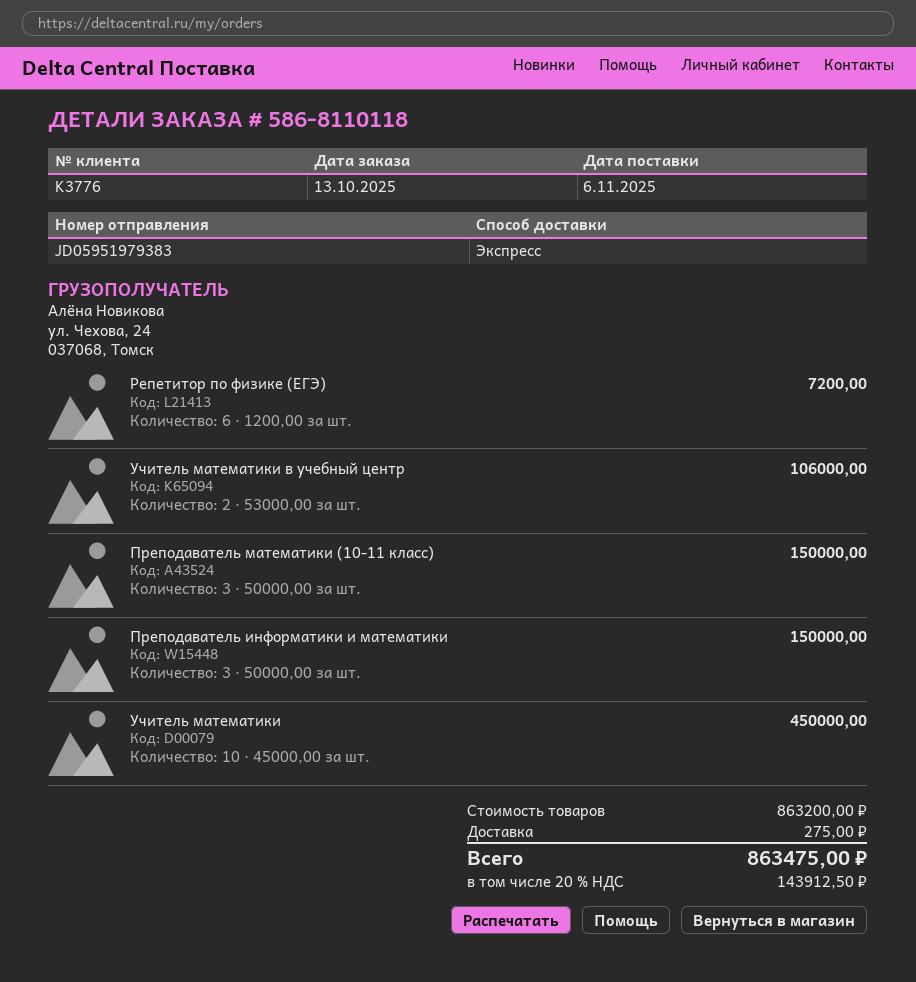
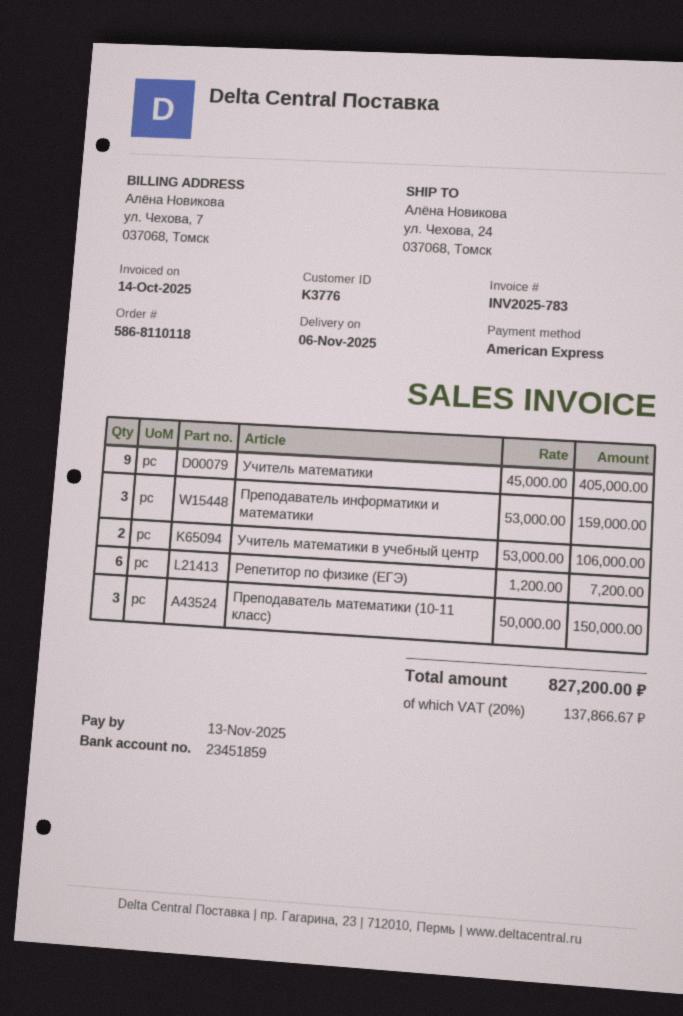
Преподаватель информатики и математики: 3 x 50000.00 = 150000.00 -> 3 x 53000.00 = 159000.00
Учитель математики: 10 x 45000.00 = 450000.00 -> 9 x 45000.00 = 405000.00
shipping: 275.00 -> none
tax: 20% = 143912.50 -> 20% = 137866.67
total: 863475.00 -> 827200.00

